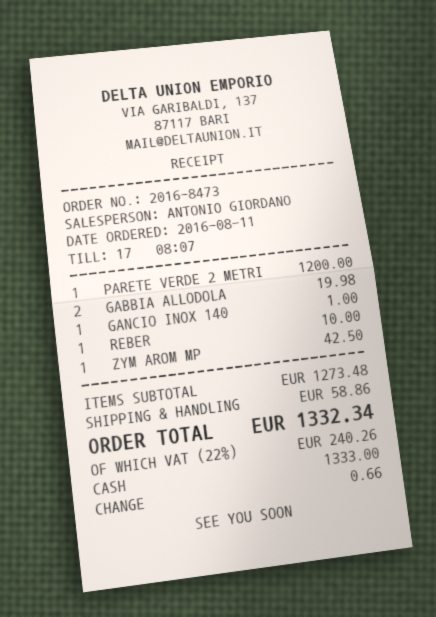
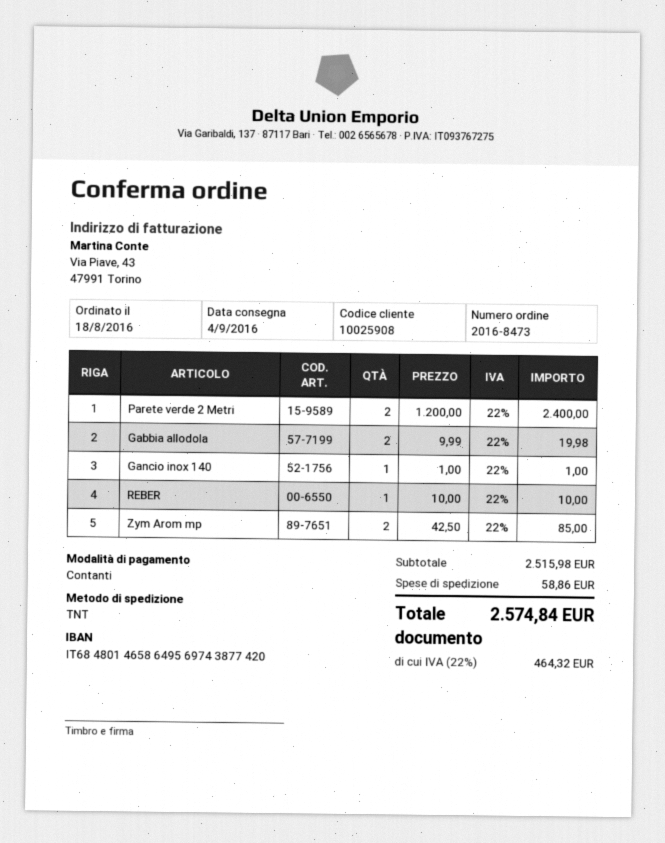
order date: 2016-08-11 -> 2016-08-18
PARETE VERDE 2 METRI: 1 for 1200.00 -> 2 for 2400.00
ZYM AROM MP: 1 for 42.50 -> 2 for 85.00
subtotal: 1273.48 -> 2515.98
tax: 22% = 240.26 -> 22% = 464.32
total: 1332.34 -> 2574.84

